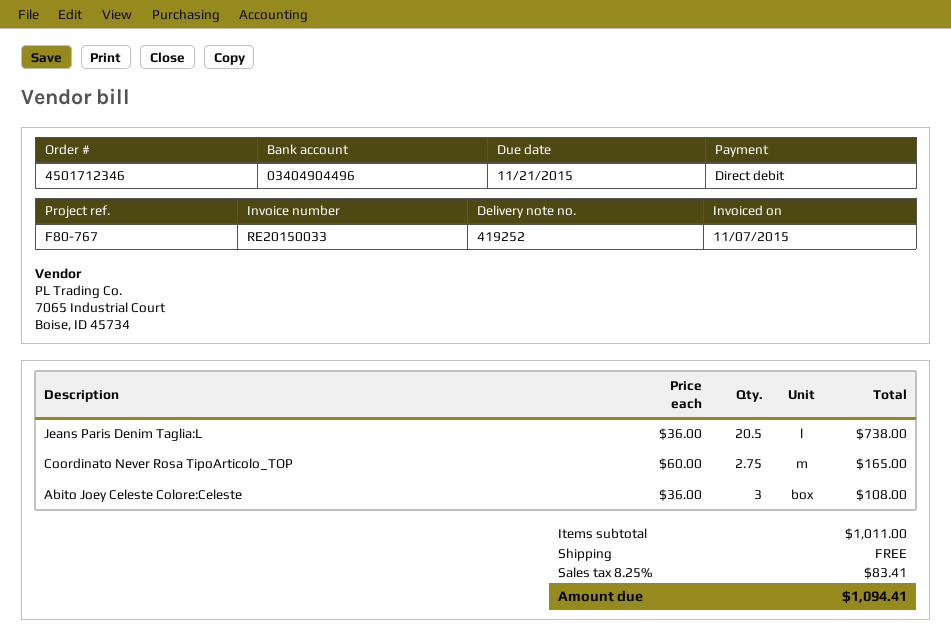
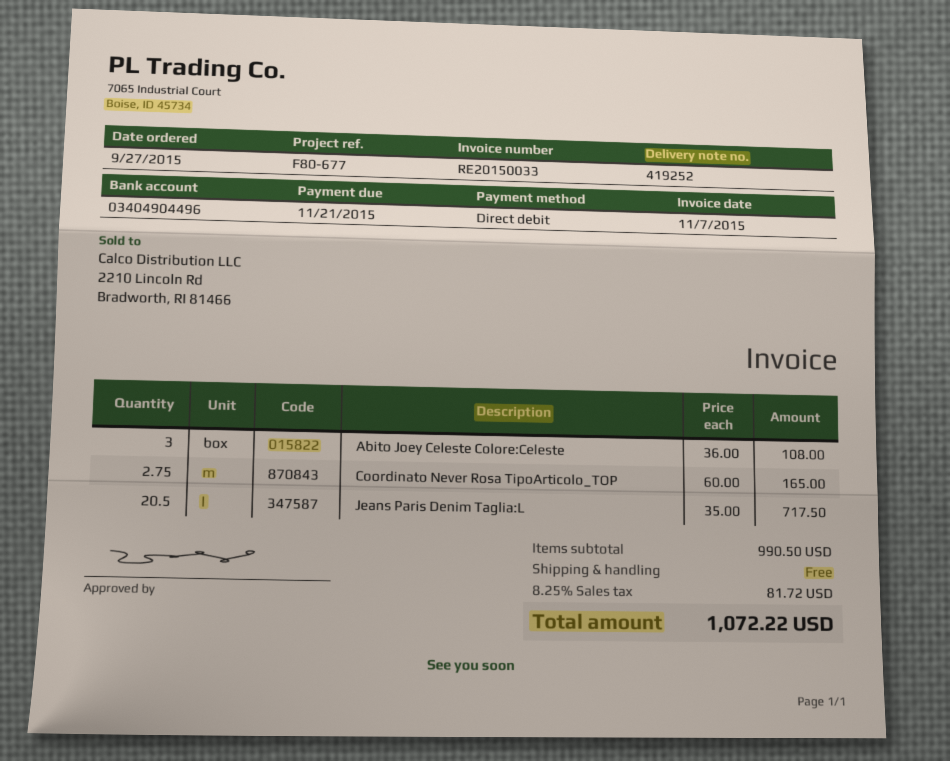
reference: F80-767 -> F80-677
Jeans Paris Denim Taglia:L: 20.5 x 36.00 = 738.00 -> 20.5 x 35.00 = 717.50
subtotal: 1011.00 -> 990.50
tax: 8.25% = 83.41 -> 8.25% = 81.72
total: 1094.41 -> 1072.22

